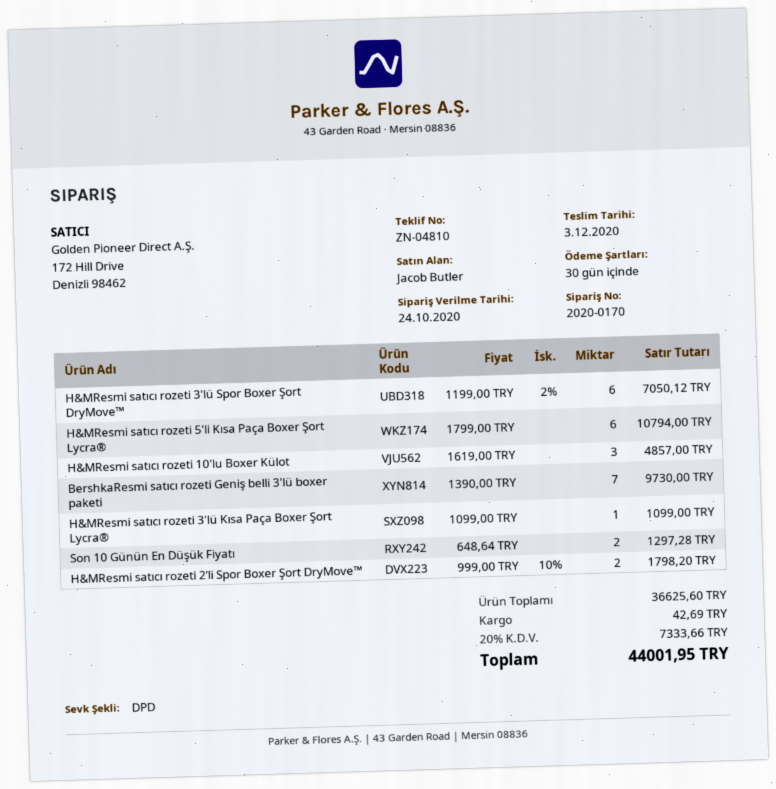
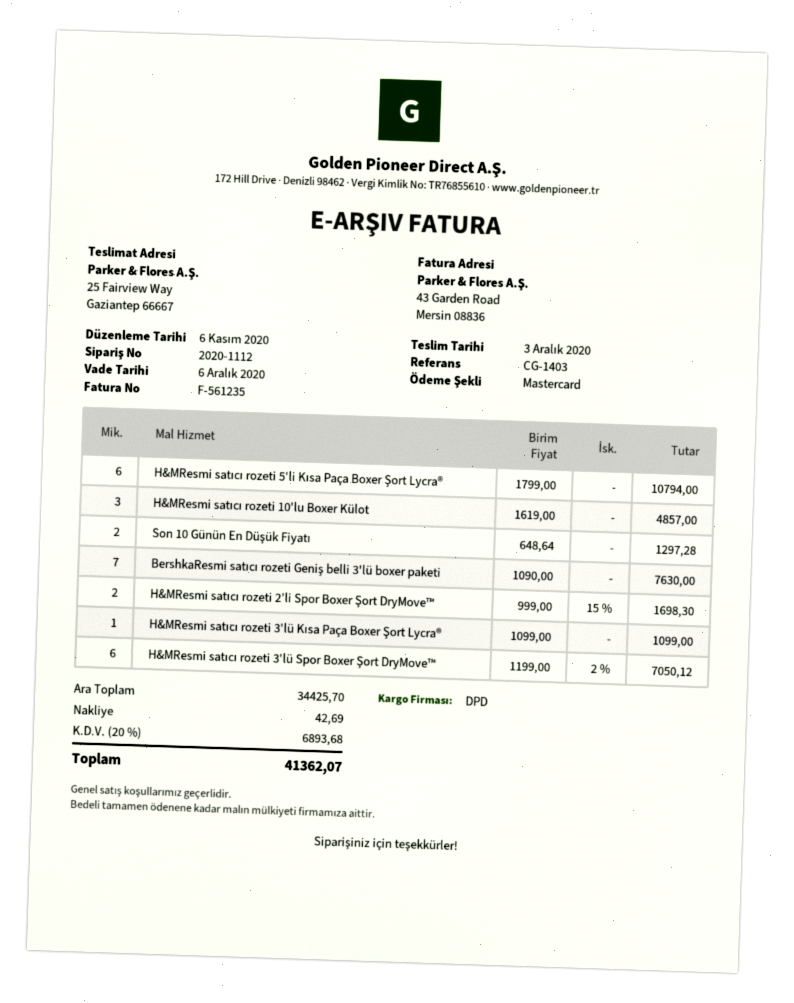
order number: 2020-0170 -> 2020-1112
BershkaResmi satıcı rozeti Geniş belli 3'lü boxer paketi: 7 x 1390.00 = 9730.00 -> 7 x 1090.00 = 7630.00
H&MResmi satıcı rozeti 2’li Spor Boxer Şort DryMove™: 2 x 999.00 - 10% = 1798.20 -> 2 x 999.00 - 15% = 1698.30
subtotal: 36625.60 -> 34425.70
tax: 20% = 7333.66 -> 20% = 6893.68
total: 44001.95 -> 41362.07

